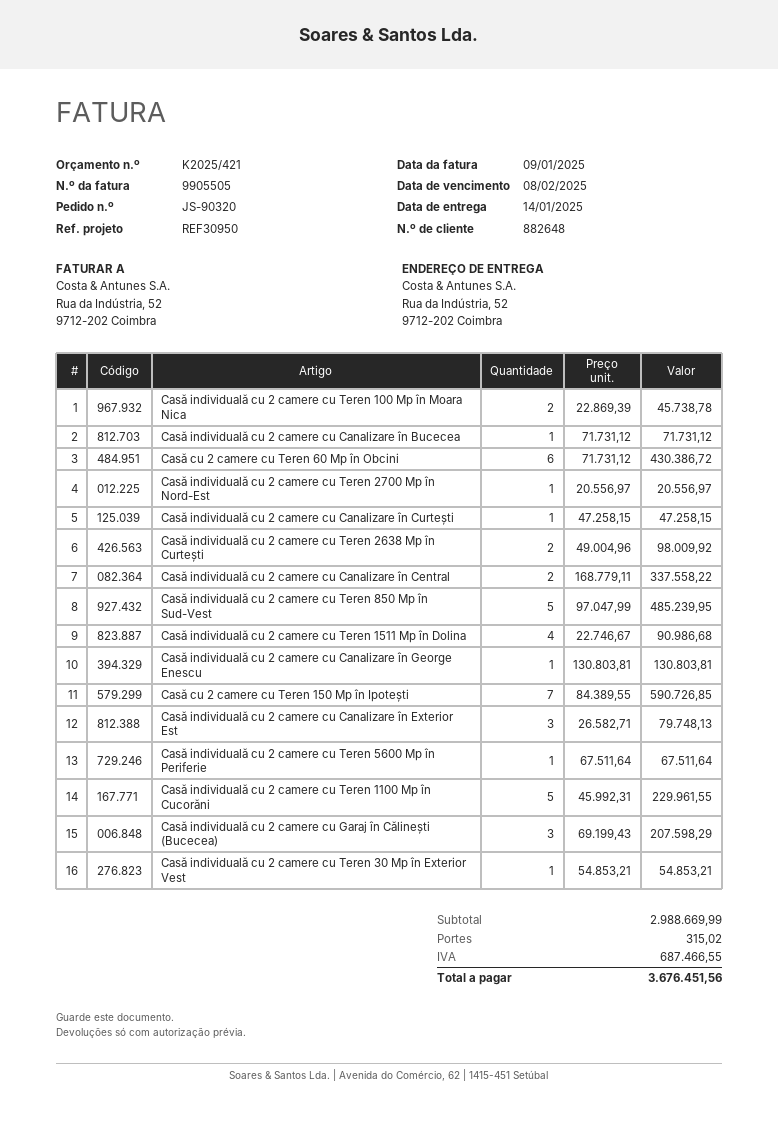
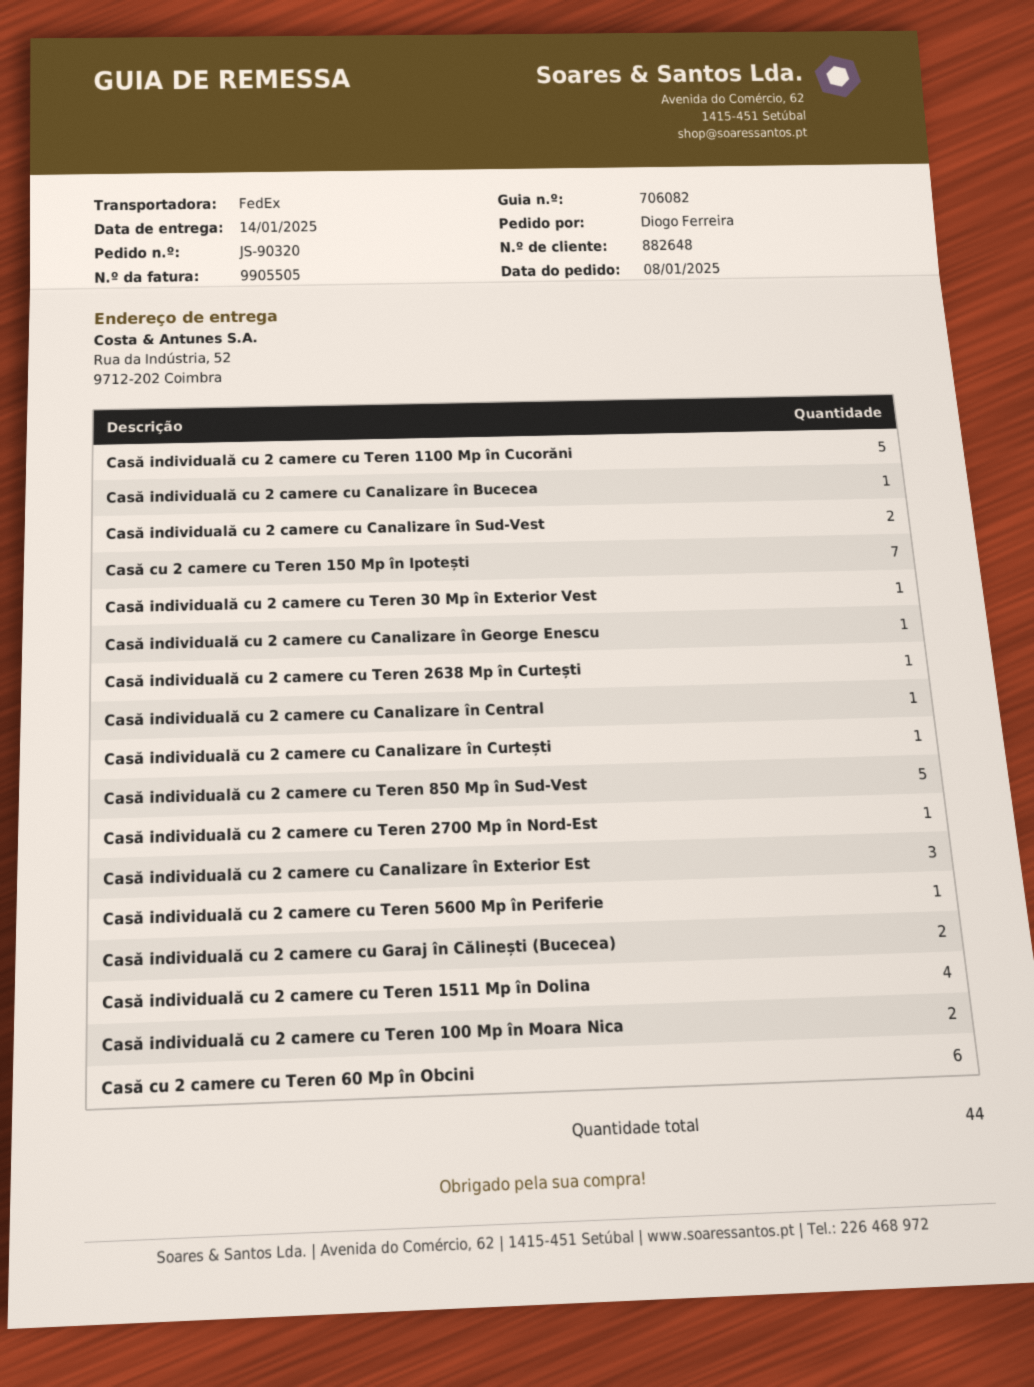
Casă individuală cu 2 camere cu Teren 2638 Mp în Curtești: 2 -> 1
Casă individuală cu 2 camere cu Canalizare în Central: 2 -> 1
Casă individuală cu 2 camere cu Garaj în Călinești (Bucecea): 3 -> 2
Casă individuală cu 2 camere cu Canalizare în Sud-Vest: none -> 2

